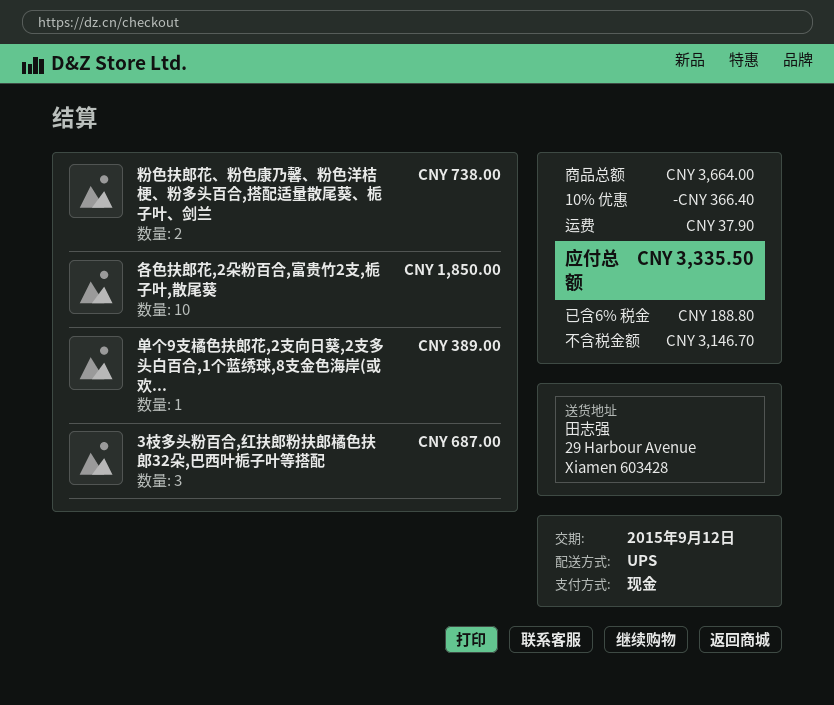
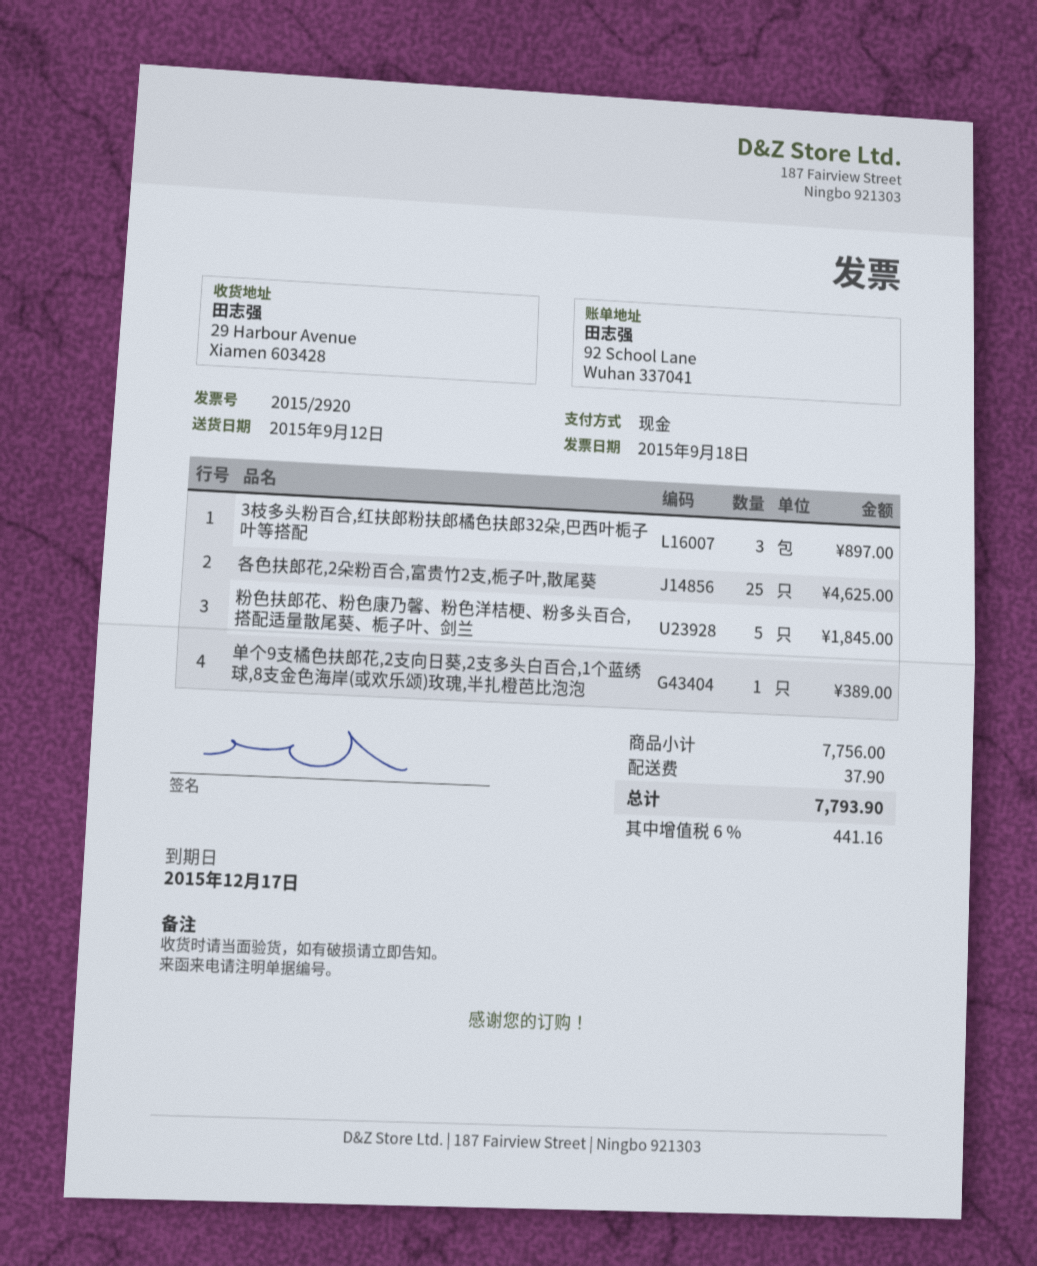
粉色扶郎花、粉色康乃馨、粉色洋桔梗、粉多头百合,搭配适量散尾葵、栀子叶、剑兰: 2 for 738.00 -> 5 for 1845.00
各色扶郎花,2朵粉百合,富贵竹2支,栀子叶,散尾葵: 10 for 1850.00 -> 25 for 4625.00
3枝多头粉百合,红扶郎粉扶郎橘色扶郎32朵,巴西叶栀子叶等搭配: 3 for 687.00 -> 3 for 897.00
subtotal: 3664.00 -> 7756.00
discount: 10% = 366.40 -> none
tax: 6% = 188.80 -> 6% = 441.16
total: 3335.50 -> 7793.90

